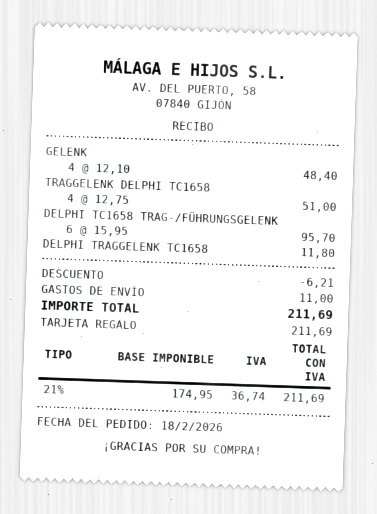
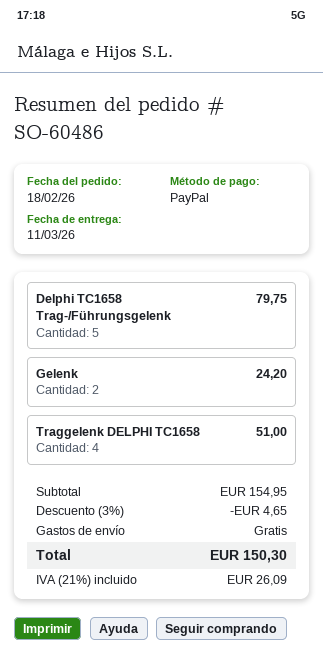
payment method: gift card -> PayPal
GELENK: 4 for 48.40 -> 2 for 24.20
DELPHI TC1658 TRAG-/FÜHRUNGSGELENK: 6 for 95.70 -> 5 for 79.75
DELPHI TRAGGELENK TC1658: 1 for 11.80 -> none
discount: 6.21 -> 4.65
shipping: 11.00 -> 0.00
tax: 21% = 36.74 -> 21% = 26.09
total: 211.69 -> 150.30

